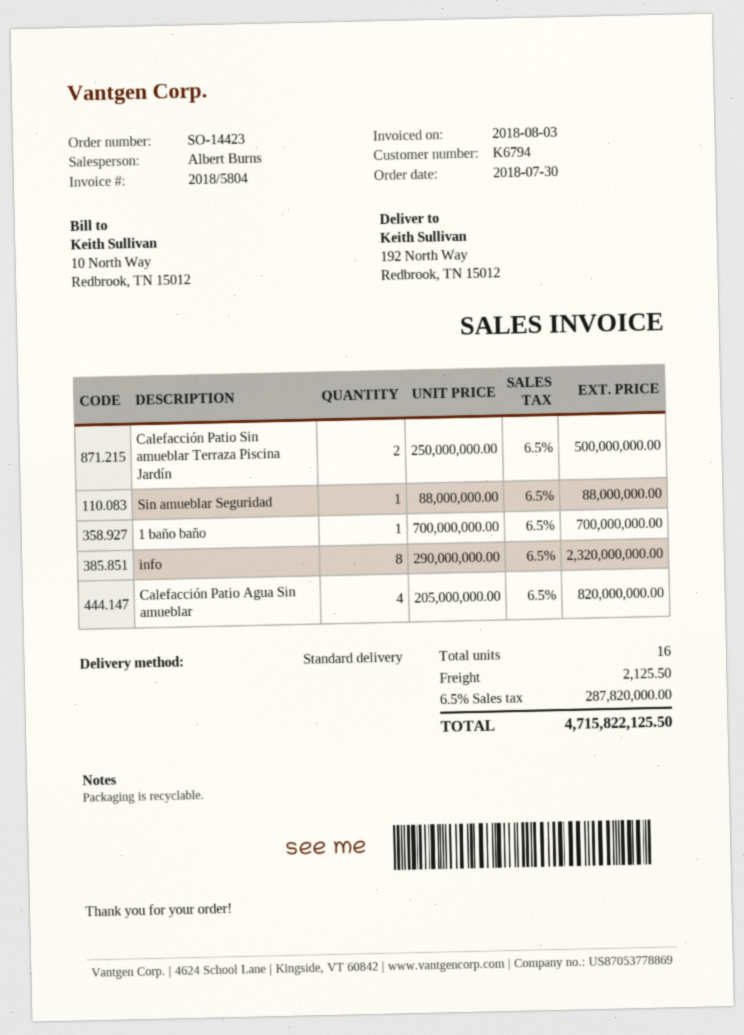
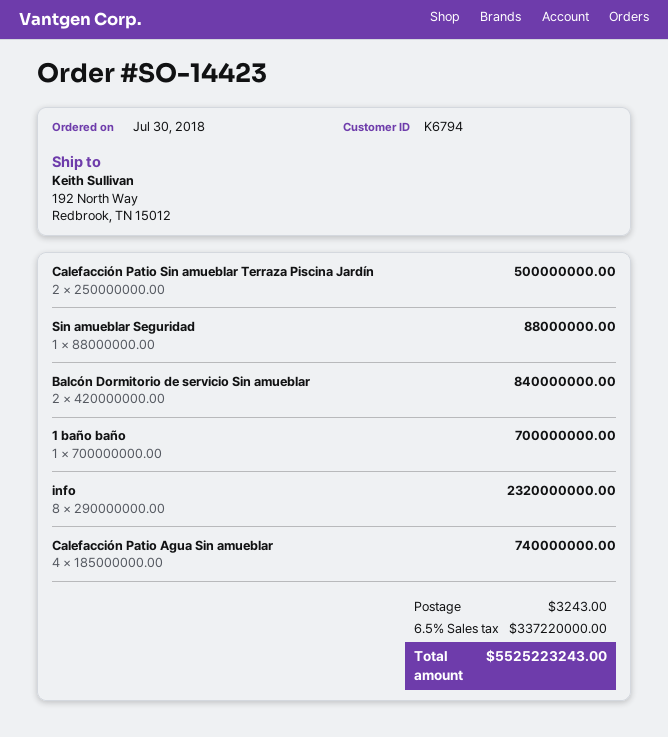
Calefacción Patio Agua Sin amueblar: 4 x 205000000.00 = 820000000.00 -> 4 x 185000000.00 = 740000000.00
Balcón Dormitorio de servicio Sin amueblar: none -> 2 x 420000000.00 = 840000000.00
shipping: 2125.50 -> 3243.00
tax: 6.5% = 287820000.00 -> 6.5% = 337220000.00
total: 4715822125.50 -> 5525223243.00

